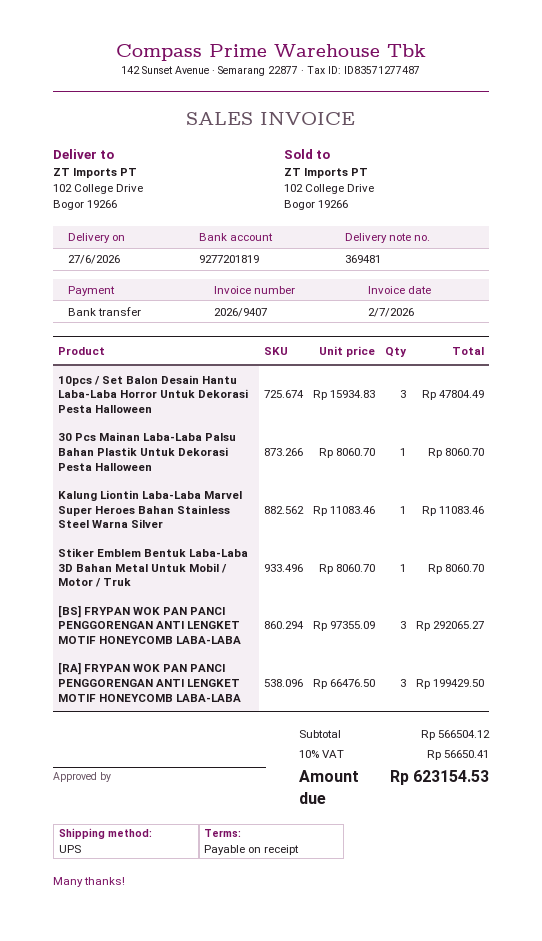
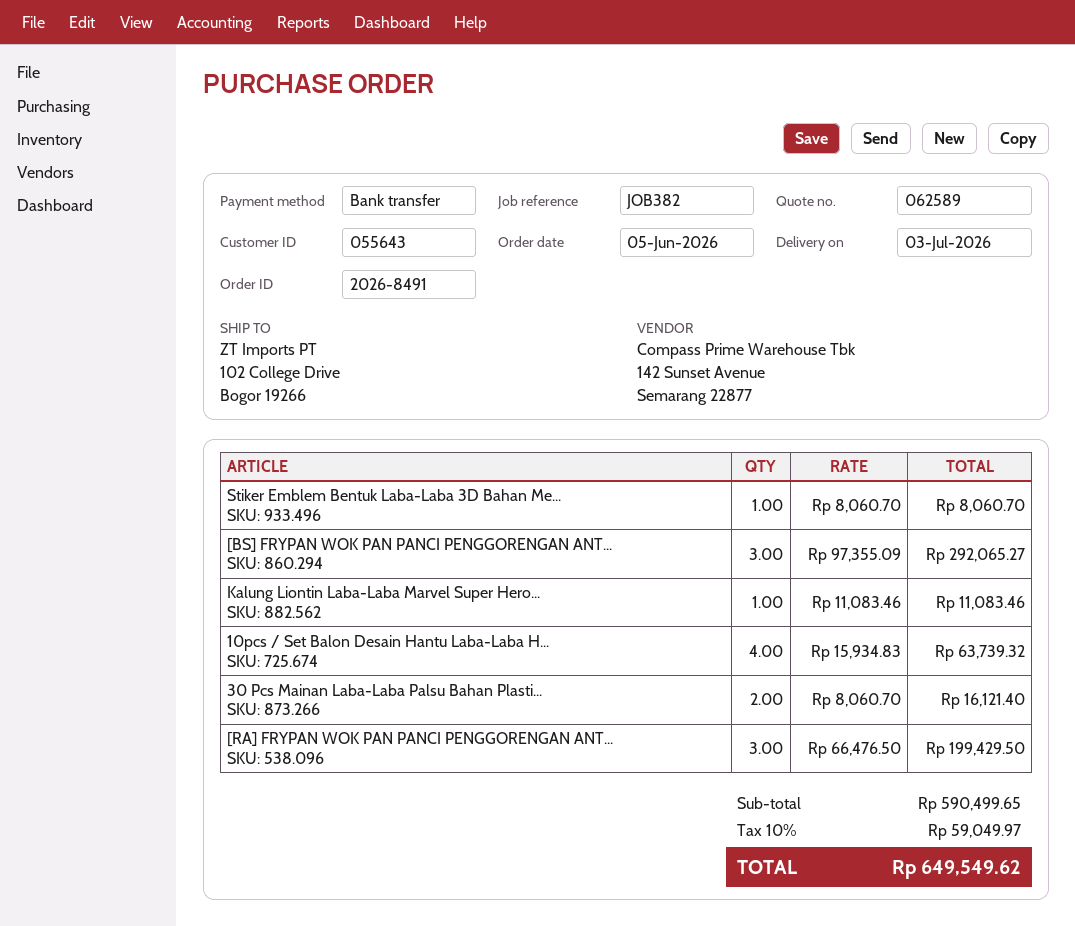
delivery date: 2026-06-27 -> 2026-07-03
10pcs / Set Balon Desain Hantu Laba-Laba Horror Untuk Dekorasi Pesta Halloween: 3 x 15934.83 = 47804.49 -> 4 x 15934.83 = 63739.32
30 Pcs Mainan Laba-Laba Palsu Bahan Plastik Untuk Dekorasi Pesta Halloween: 1 x 8060.70 = 8060.70 -> 2 x 8060.70 = 16121.40
subtotal: 566504.12 -> 590499.65
tax: 10% = 56650.41 -> 10% = 59049.97
total: 623154.53 -> 649549.62

